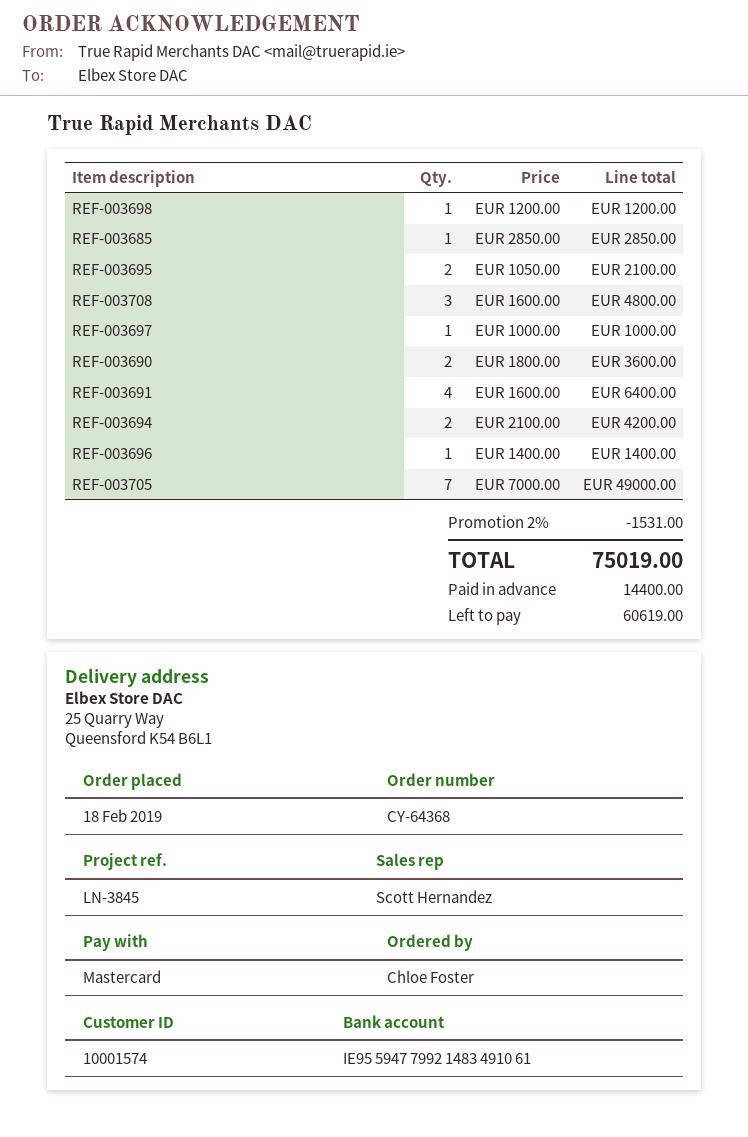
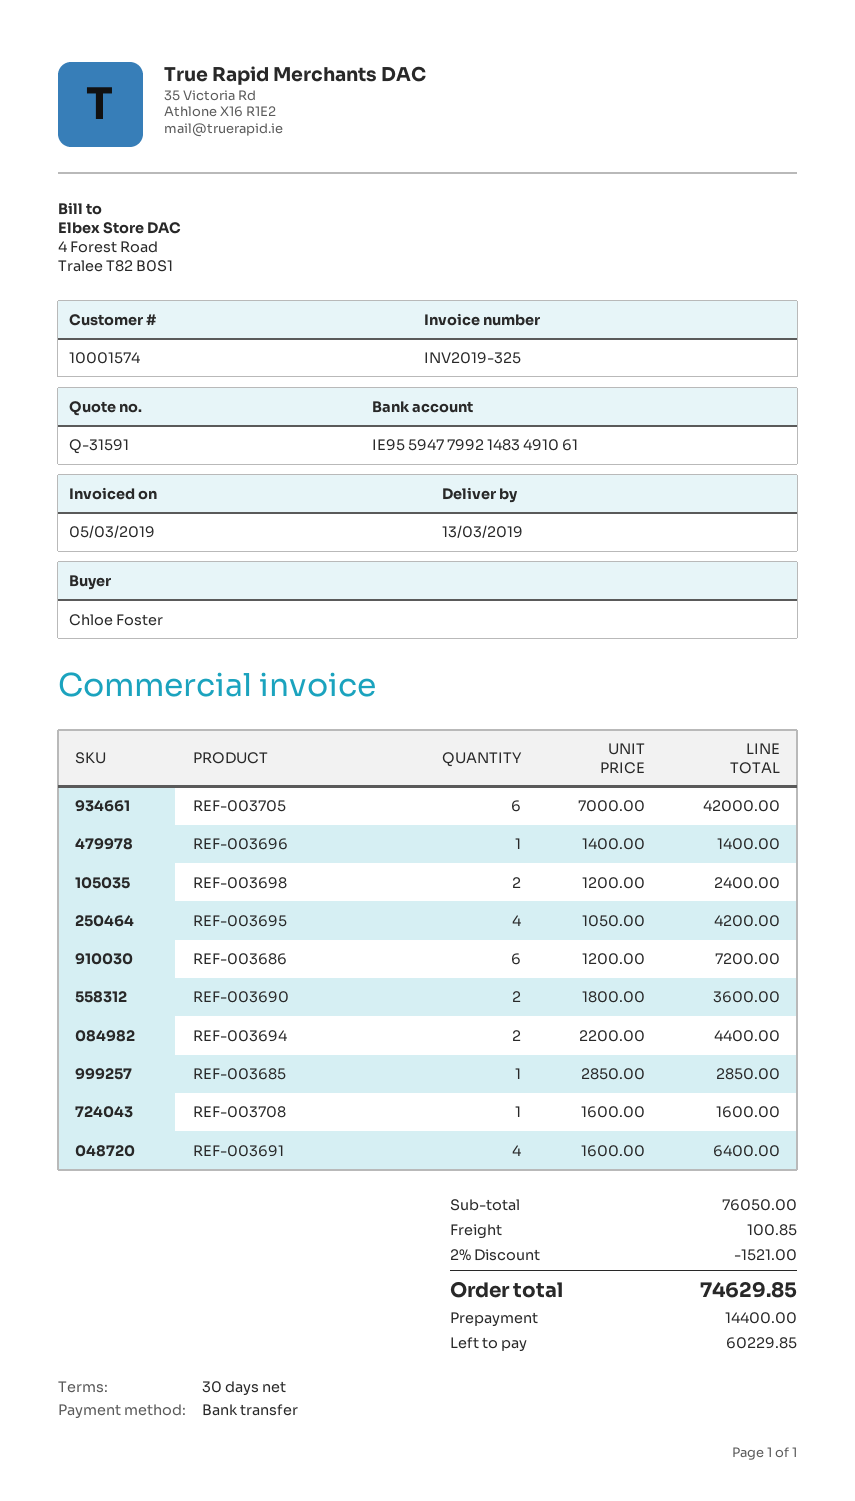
payment method: Mastercard -> bank transfer
REF-003698: 1 x 1200.00 = 1200.00 -> 2 x 1200.00 = 2400.00
REF-003695: 2 x 1050.00 = 2100.00 -> 4 x 1050.00 = 4200.00
REF-003708: 3 x 1600.00 = 4800.00 -> 1 x 1600.00 = 1600.00
REF-003697: 1 x 1000.00 = 1000.00 -> none
REF-003694: 2 x 2100.00 = 4200.00 -> 2 x 2200.00 = 4400.00
REF-003705: 7 x 7000.00 = 49000.00 -> 6 x 7000.00 = 42000.00
REF-003686: none -> 6 x 1200.00 = 7200.00
discount: 2% = 1531.00 -> 2% = 1521.00
shipping: none -> 100.85
total: 75019.00 -> 74629.85
balance: 60619.00 -> 60229.85

